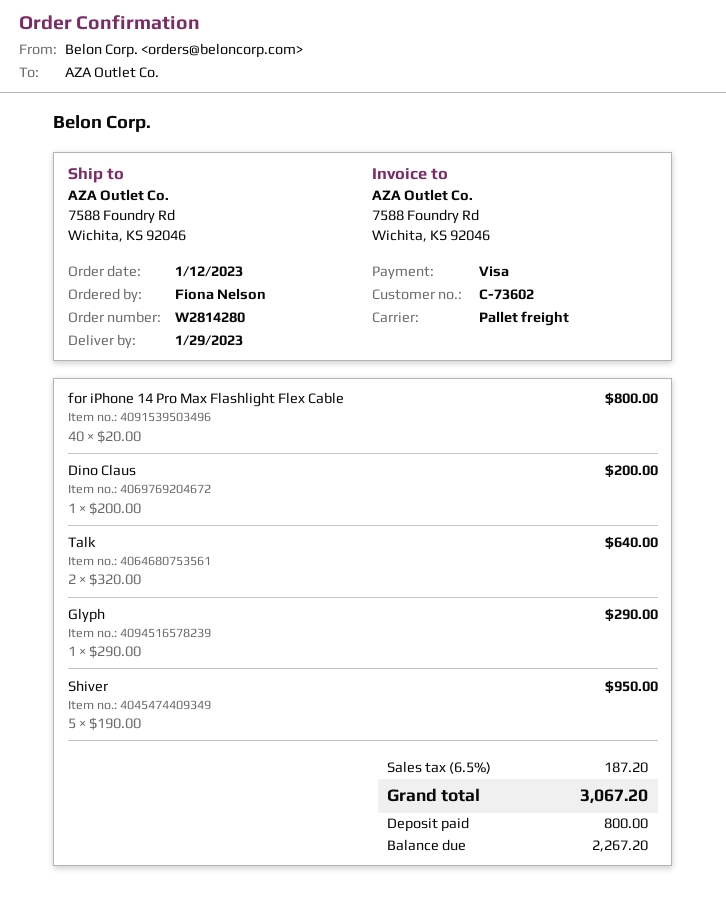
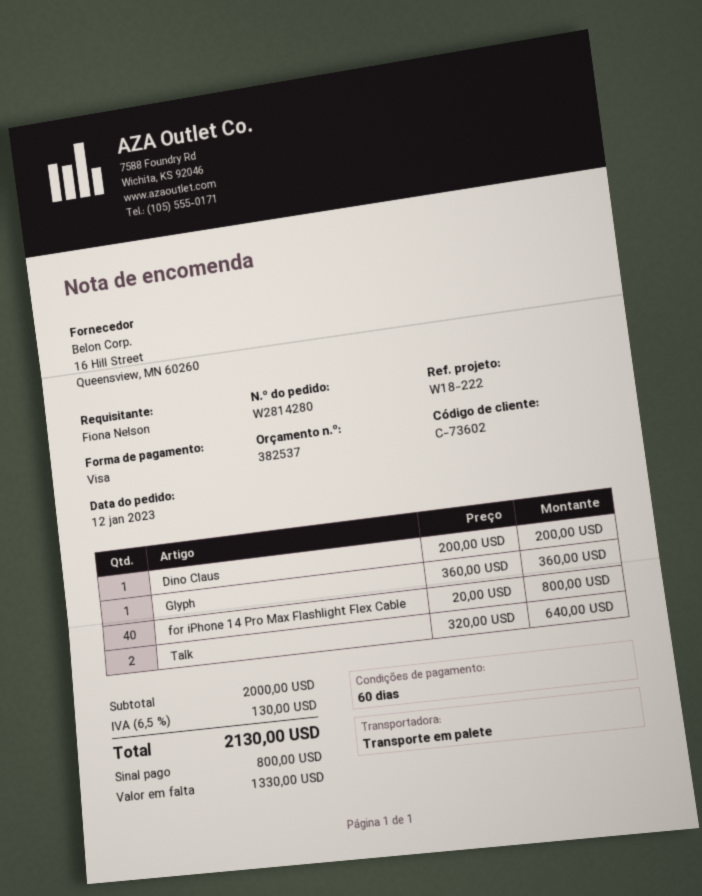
Glyph: 1 x 290.00 = 290.00 -> 1 x 360.00 = 360.00
Shiver: 5 x 190.00 = 950.00 -> none
tax: 6.5% = 187.20 -> 6.5% = 130.00
total: 3067.20 -> 2130.00
balance: 2267.20 -> 1330.00

